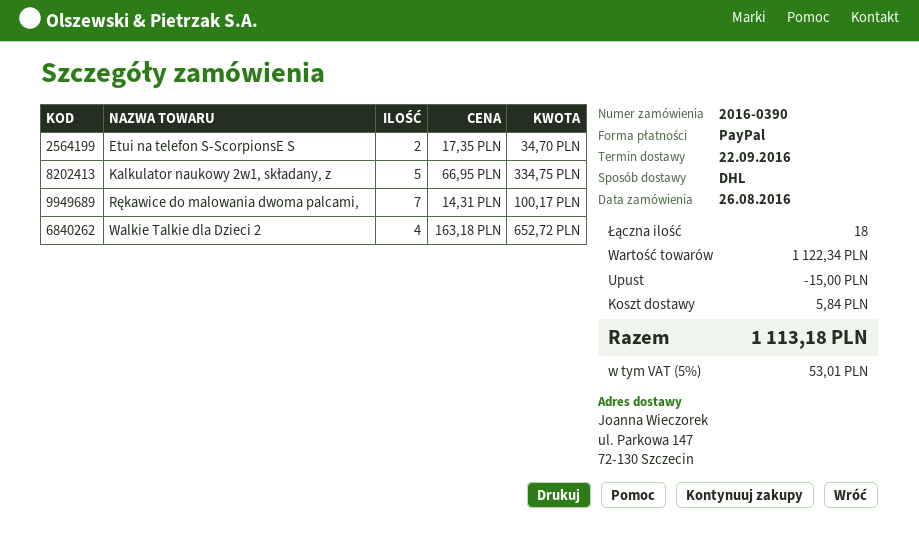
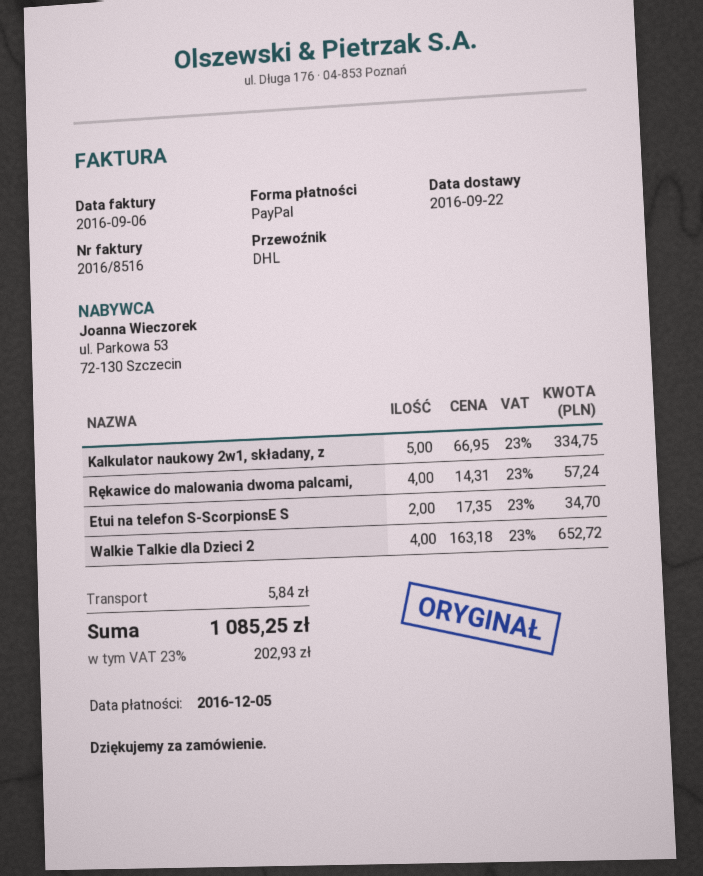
Rękawice do malowania dwoma palcami,: 7 x 14.31 = 100.17 -> 4 x 14.31 = 57.24
discount: 15.00 -> none
tax: 5% = 53.01 -> 23% = 202.93
total: 1113.18 -> 1085.25

